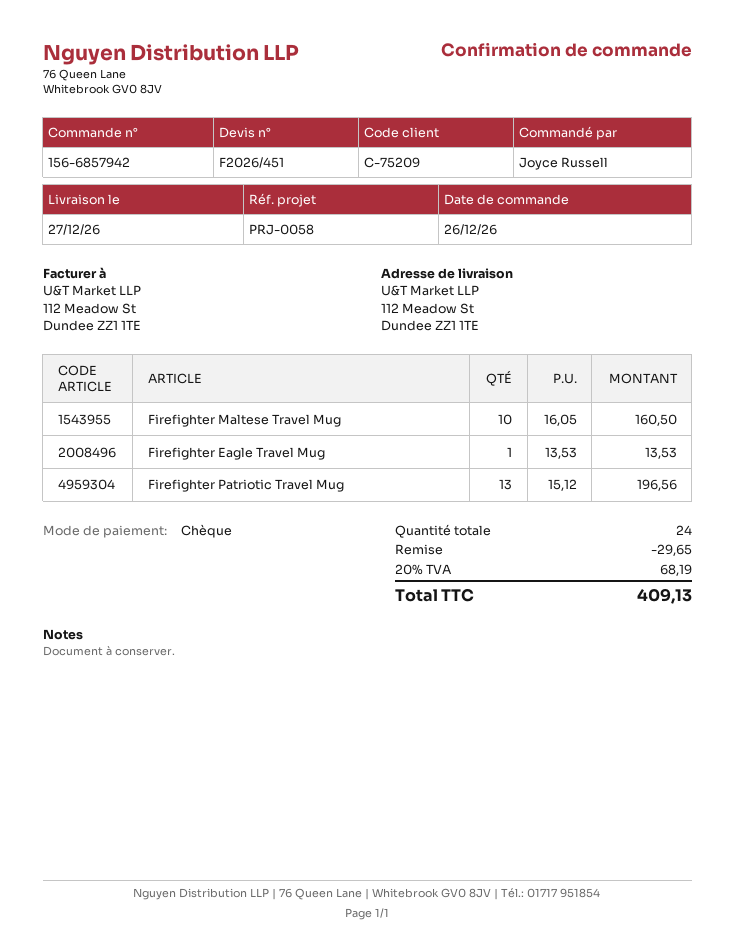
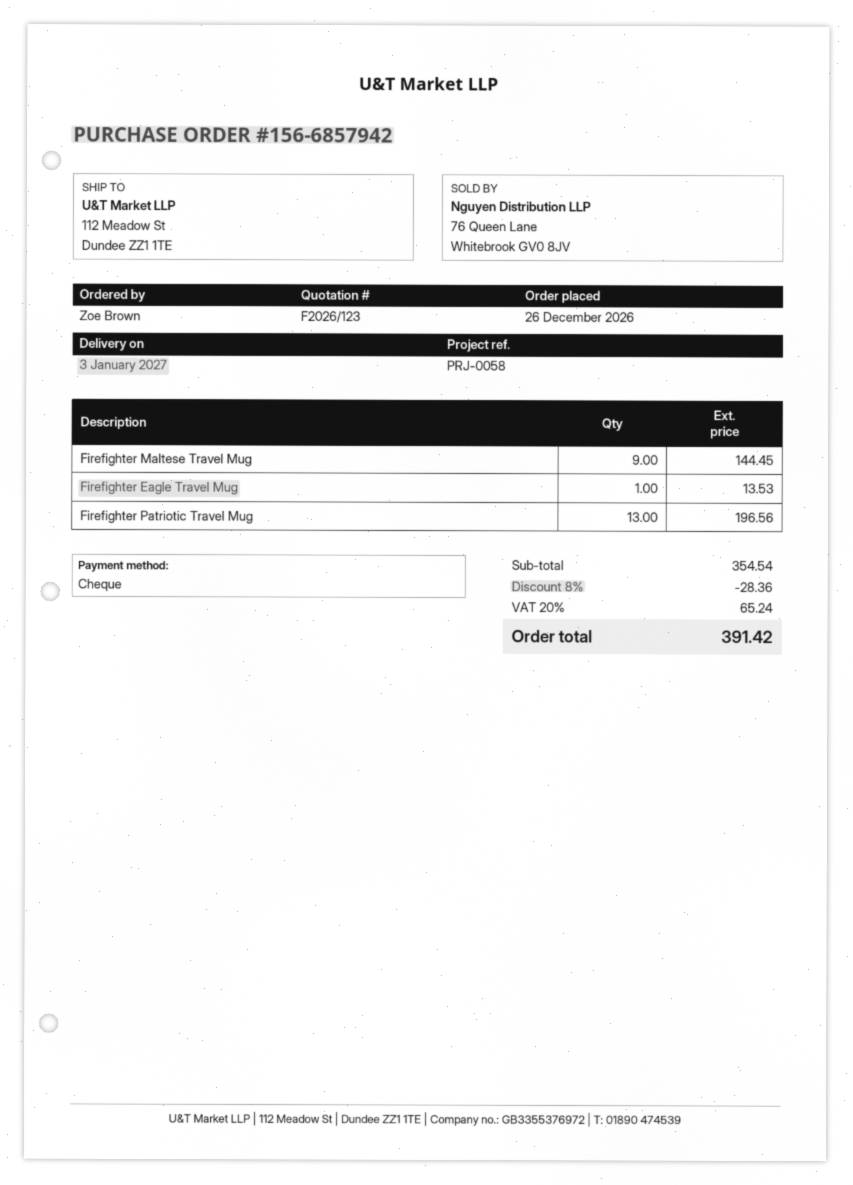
quote number: F2026/451 -> F2026/123
delivery date: 2026-12-27 -> 2027-01-03
ordered by: Joyce Russell -> Zoe Brown
Firefighter Maltese Travel Mug: 10 for 160.50 -> 9 for 144.45
discount: 29.65 -> 28.36
tax: 20% = 68.19 -> 20% = 65.24
total: 409.13 -> 391.42

